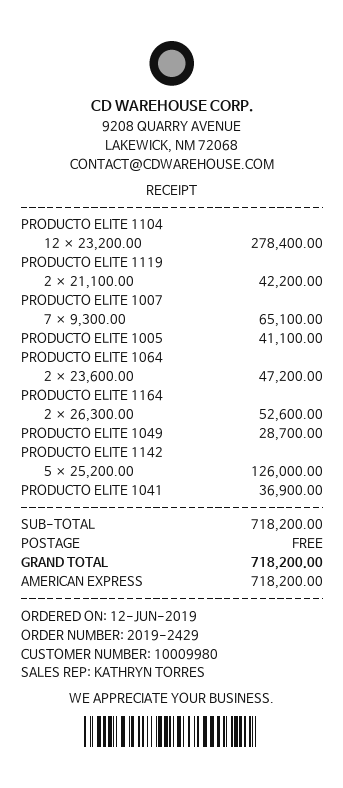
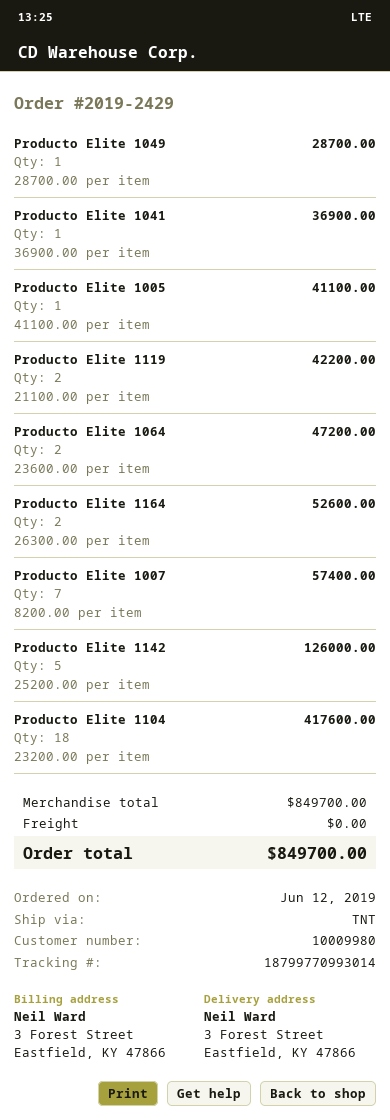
PRODUCTO ELITE 1104: 12 x 23200.00 = 278400.00 -> 18 x 23200.00 = 417600.00
PRODUCTO ELITE 1007: 7 x 9300.00 = 65100.00 -> 7 x 8200.00 = 57400.00
subtotal: 718200.00 -> 849700.00
total: 718200.00 -> 849700.00

